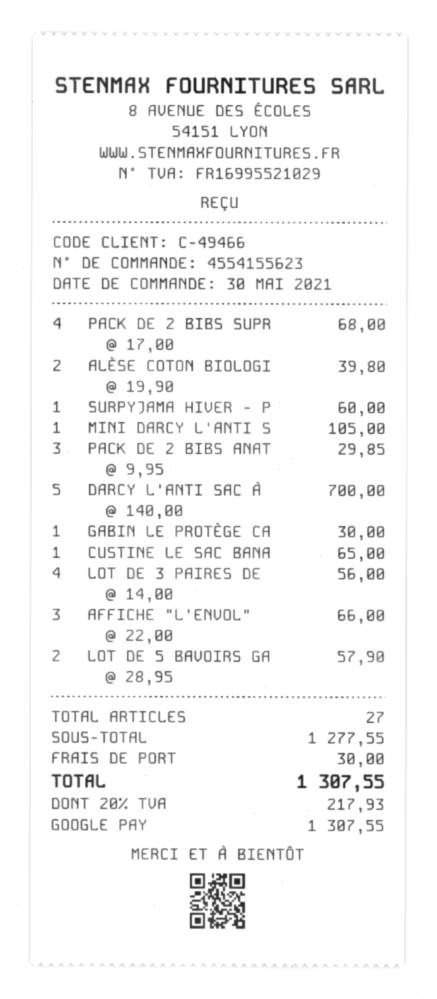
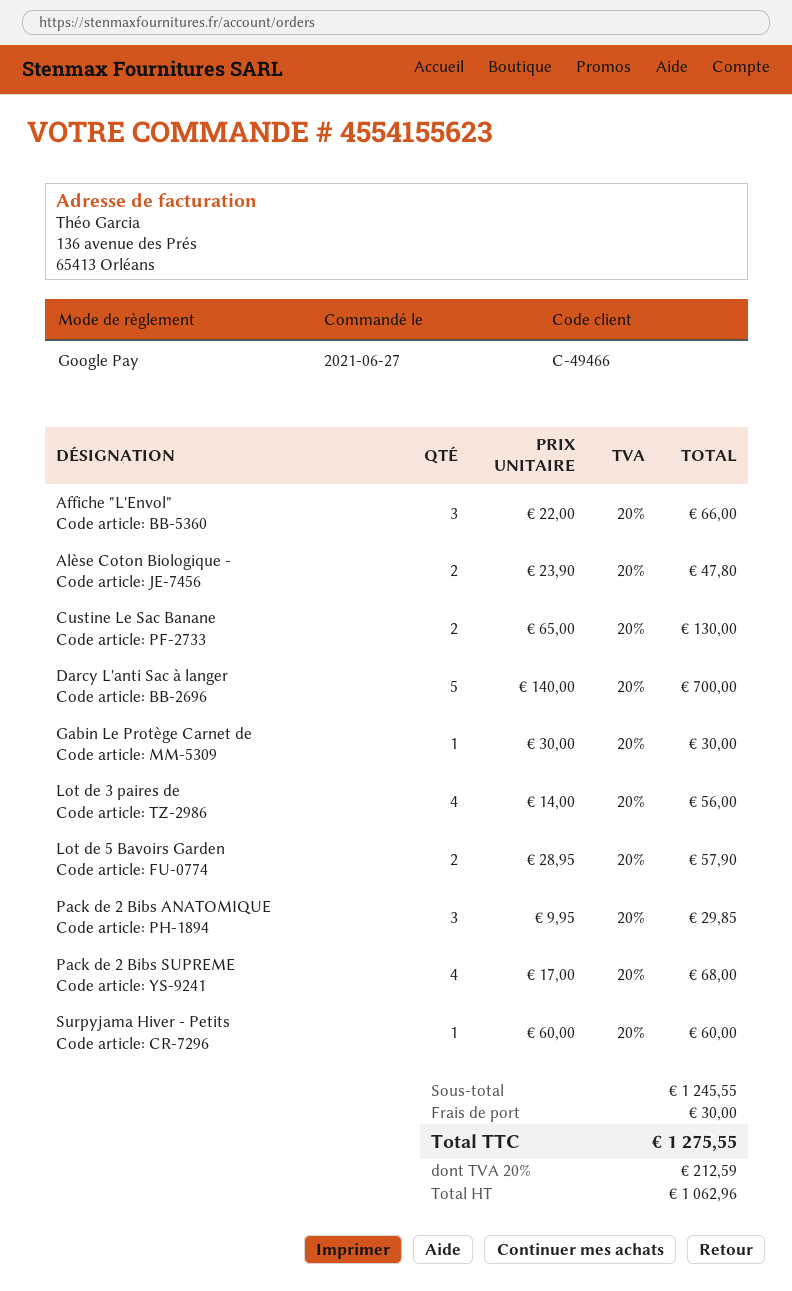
order date: 2021-05-30 -> 2021-06-27
ALÈSE COTON BIOLOGI: 2 x 19.90 = 39.80 -> 2 x 23.90 = 47.80
MINI DARCY L'ANTI S: 1 x 105.00 = 105.00 -> none
CUSTINE LE SAC BANA: 1 x 65.00 = 65.00 -> 2 x 65.00 = 130.00
subtotal: 1277.55 -> 1245.55
tax: 20% = 217.93 -> 20% = 212.59
total: 1307.55 -> 1275.55

